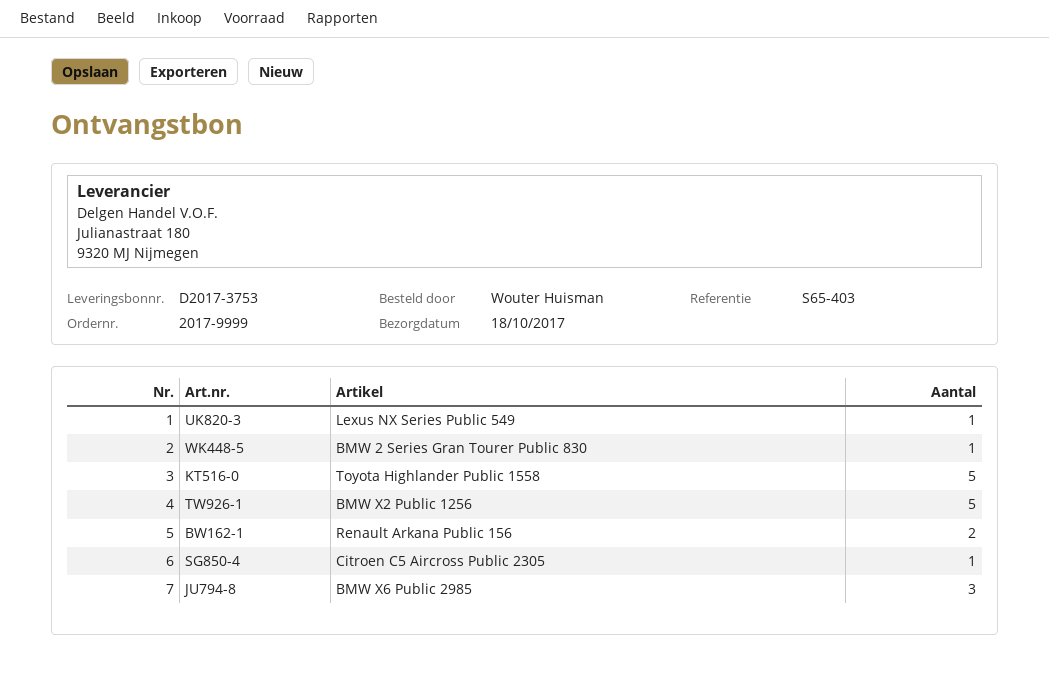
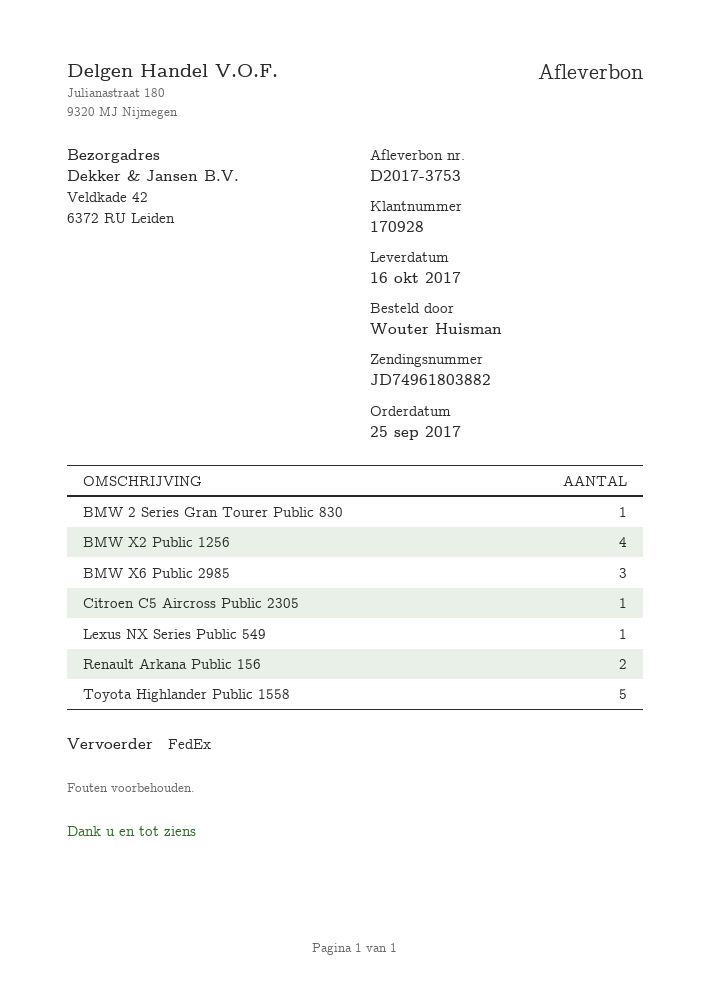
delivery date: 2017-10-18 -> 2017-10-16
BMW X2 Public 1256: 5 -> 4

